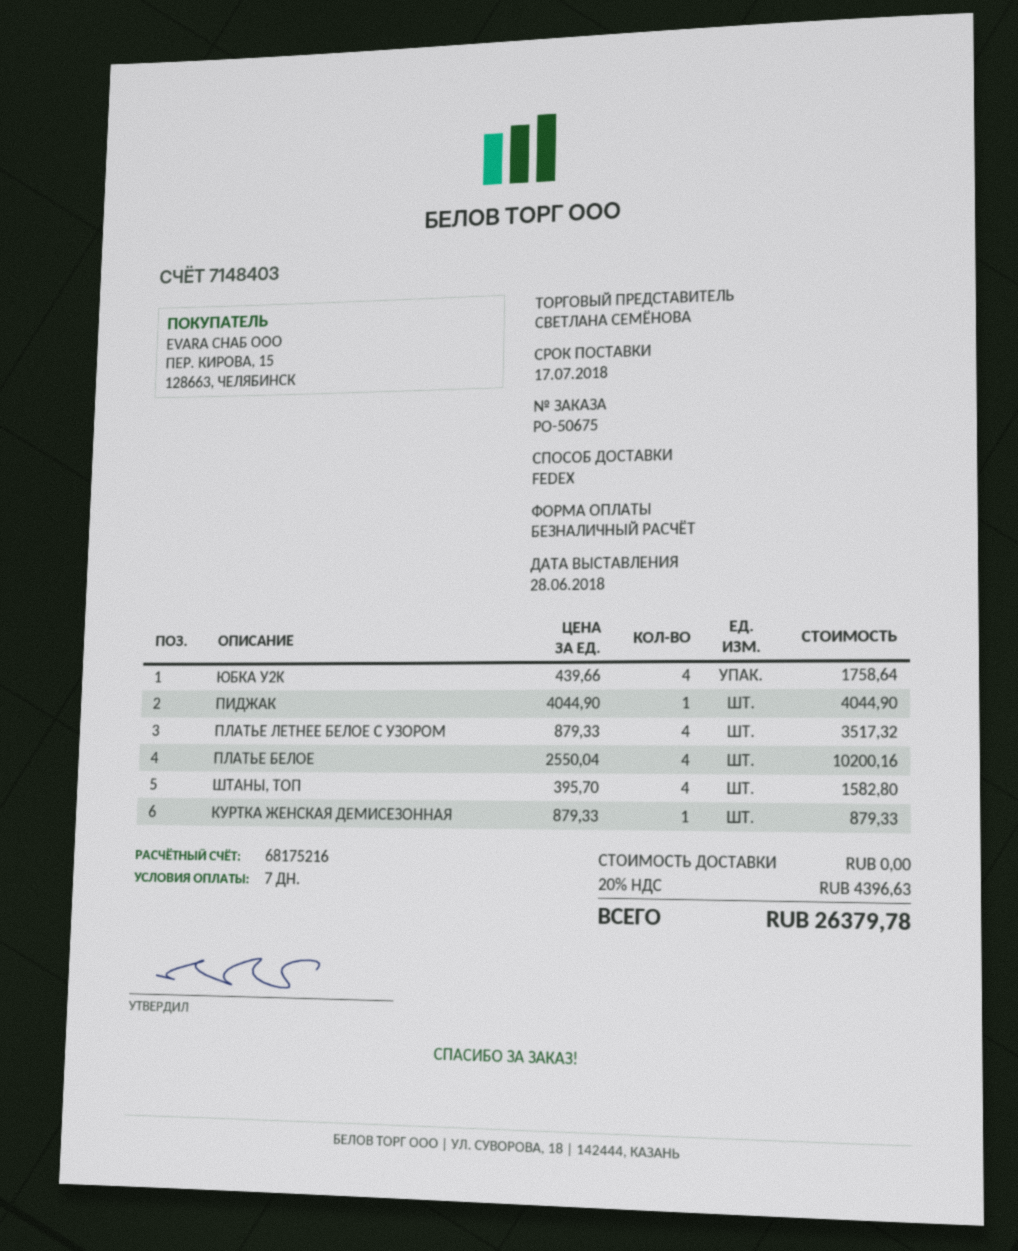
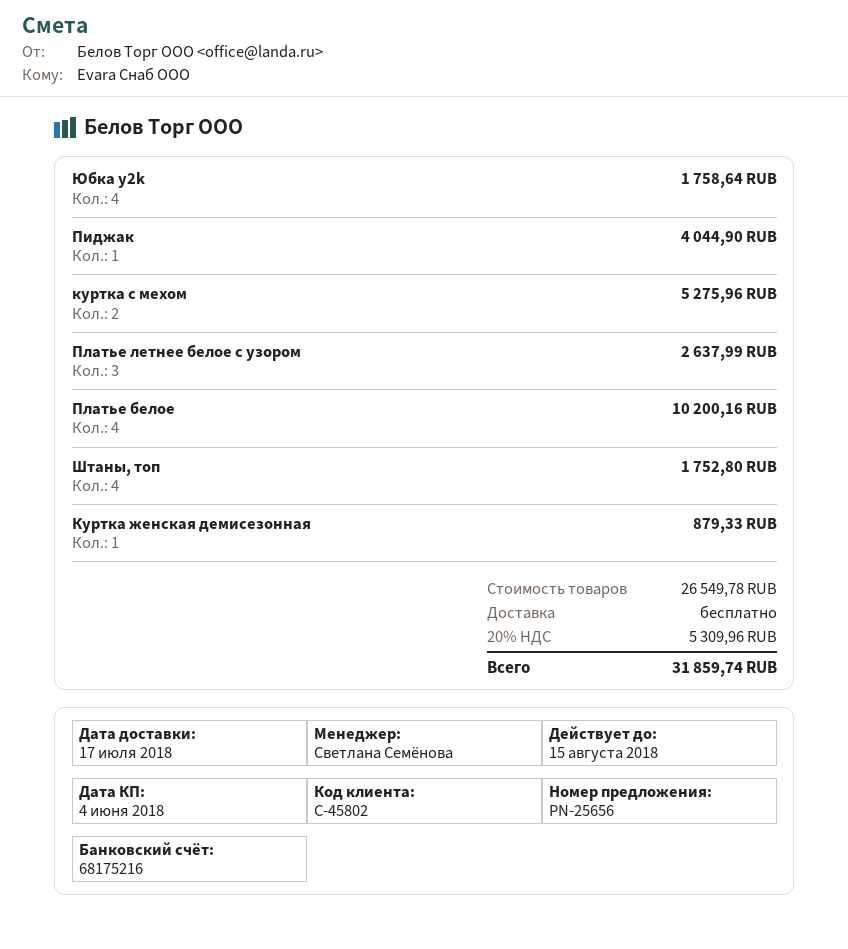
ПЛАТЬЕ ЛЕТНЕЕ БЕЛОЕ С УЗОРОМ: 4 for 3517.32 -> 3 for 2637.99
ШТАНЫ, ТОП: 4 for 1582.80 -> 4 for 1752.80
куртка с мехом: none -> 2 for 5275.96
tax: 20% = 4396.63 -> 20% = 5309.96
total: 26379.78 -> 31859.74

